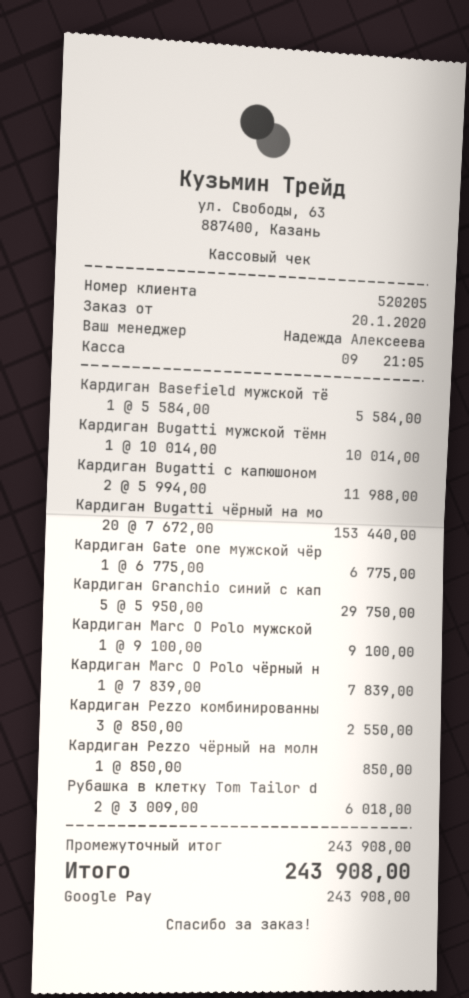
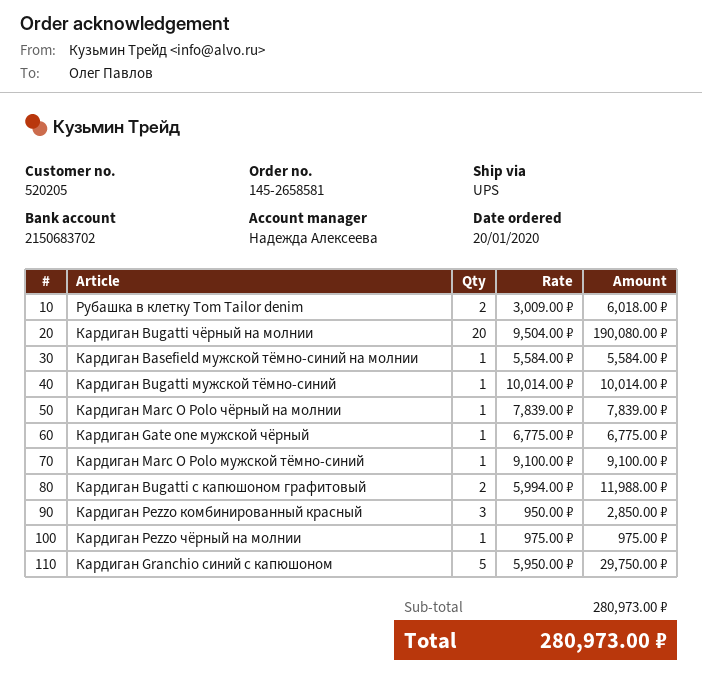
Кардиган Bugatti чёрный на мо: 20 x 7672.00 = 153440.00 -> 20 x 9504.00 = 190080.00
Кардиган Pezzo комбинированны: 3 x 850.00 = 2550.00 -> 3 x 950.00 = 2850.00
Кардиган Pezzo чёрный на молн: 1 x 850.00 = 850.00 -> 1 x 975.00 = 975.00
subtotal: 243908.00 -> 280973.00
total: 243908.00 -> 280973.00

